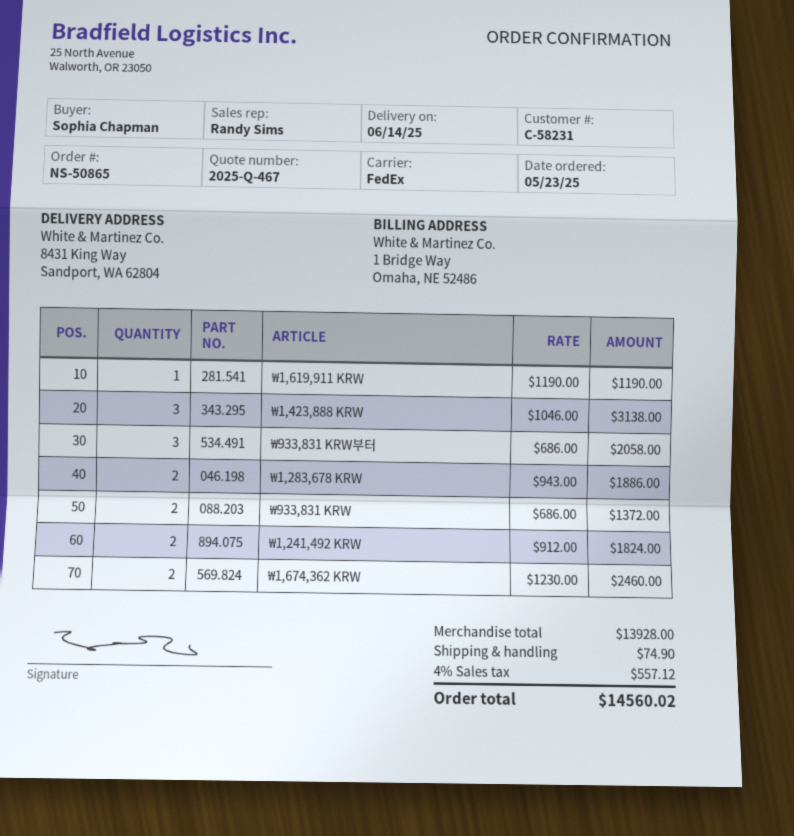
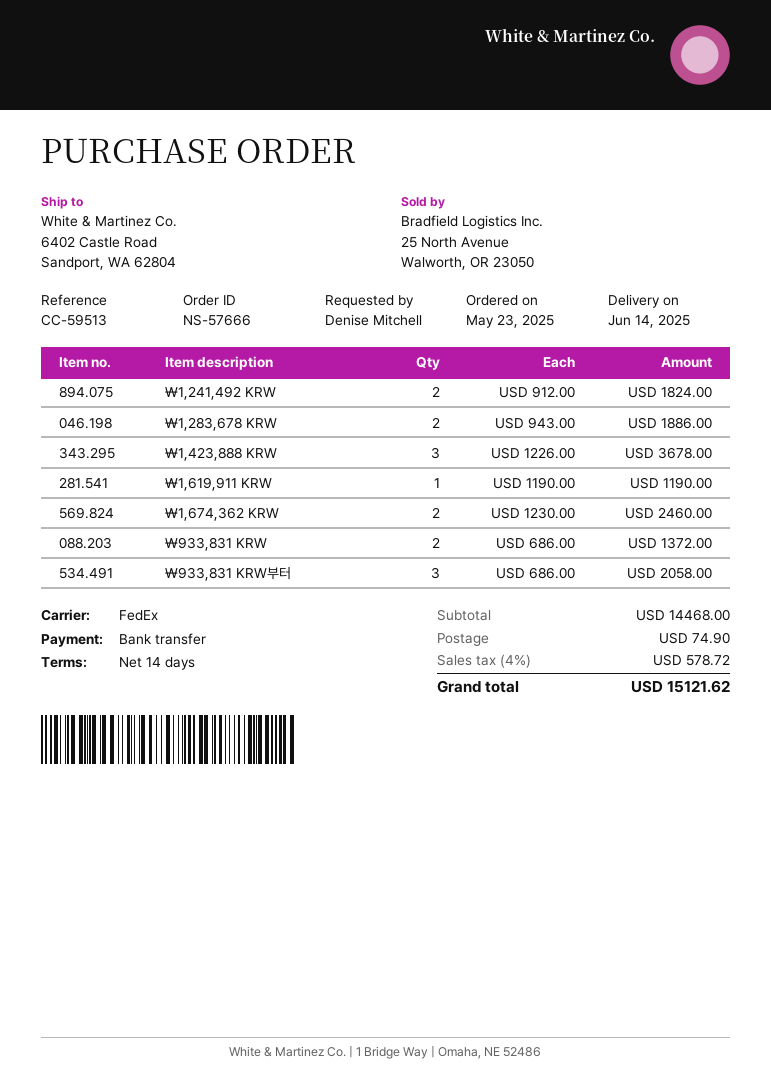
order number: NS-50865 -> NS-57666
ordered by: Sophia Chapman -> Denise Mitchell
ship to: 8431 King Way, Sandport, WA 62804 -> 6402 Castle Road, Sandport, WA 62804
₩1,423,888 KRW: 3 x 1046.00 = 3138.00 -> 3 x 1226.00 = 3678.00
subtotal: 13928.00 -> 14468.00
tax: 4% = 557.12 -> 4% = 578.72
total: 14560.02 -> 15121.62

